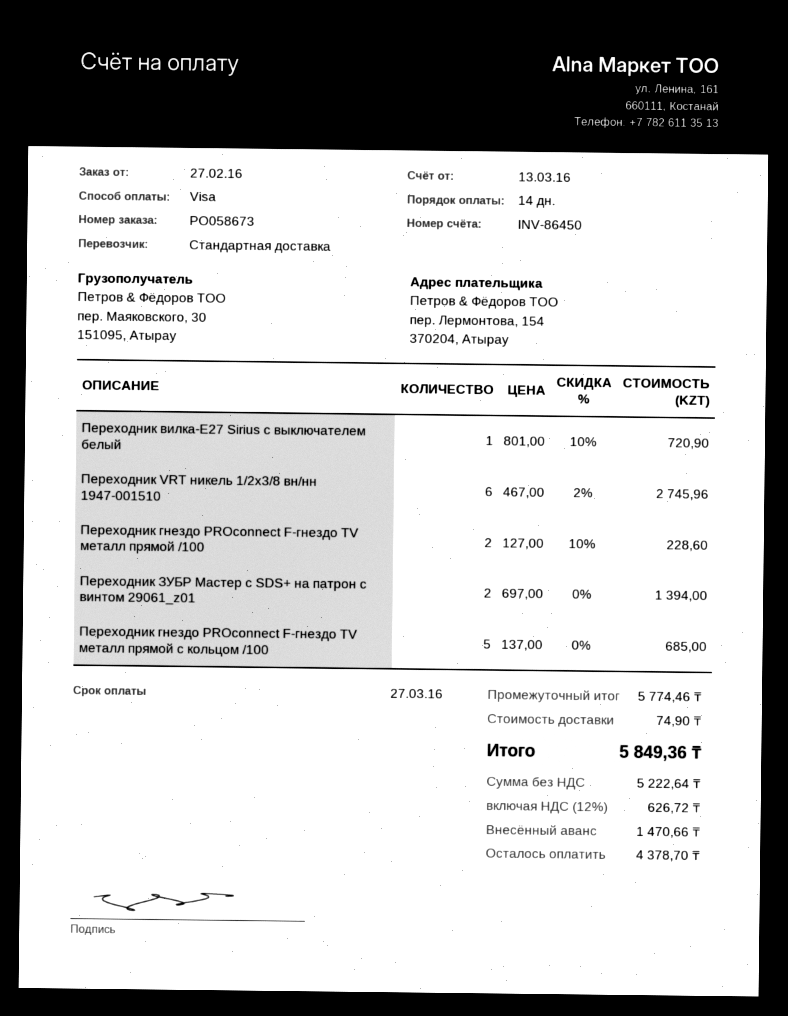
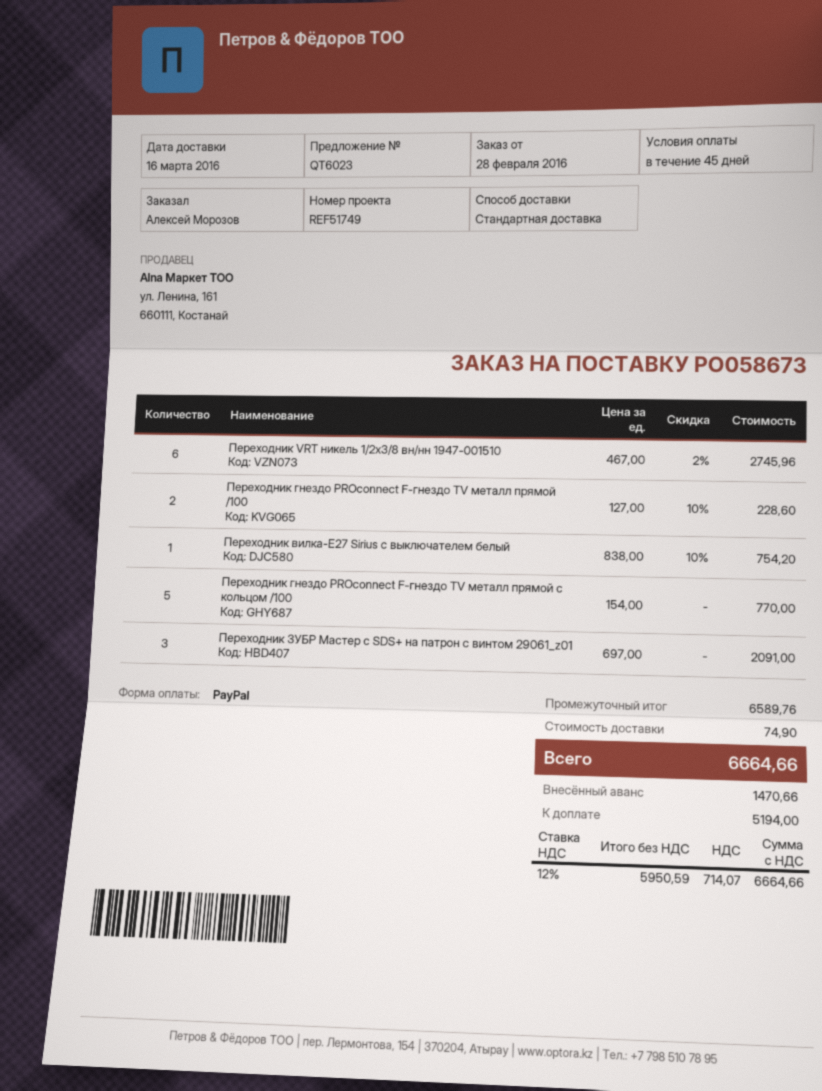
order date: 2016-02-27 -> 2016-02-28
payment terms: 14 days -> 45 days
payment method: Visa -> PayPal
Переходник вилка-Е27 Sirius с выключателем белый: 1 x 801.00 - 10% = 720.90 -> 1 x 838.00 - 10% = 754.20
Переходник ЗУБР Мастер с SDS+ на патрон с винтом 29061_z01: 2 x 697.00 = 1394.00 -> 3 x 697.00 = 2091.00
Переходник гнездо PROconnect F-гнездо TV металл прямой с кольцом /100: 5 x 137.00 = 685.00 -> 5 x 154.00 = 770.00
subtotal: 5774.46 -> 6589.76
net: 5222.64 -> 5950.59
tax: 12% = 626.72 -> 12% = 714.07
total: 5849.36 -> 6664.66
balance: 4378.70 -> 5194.00

